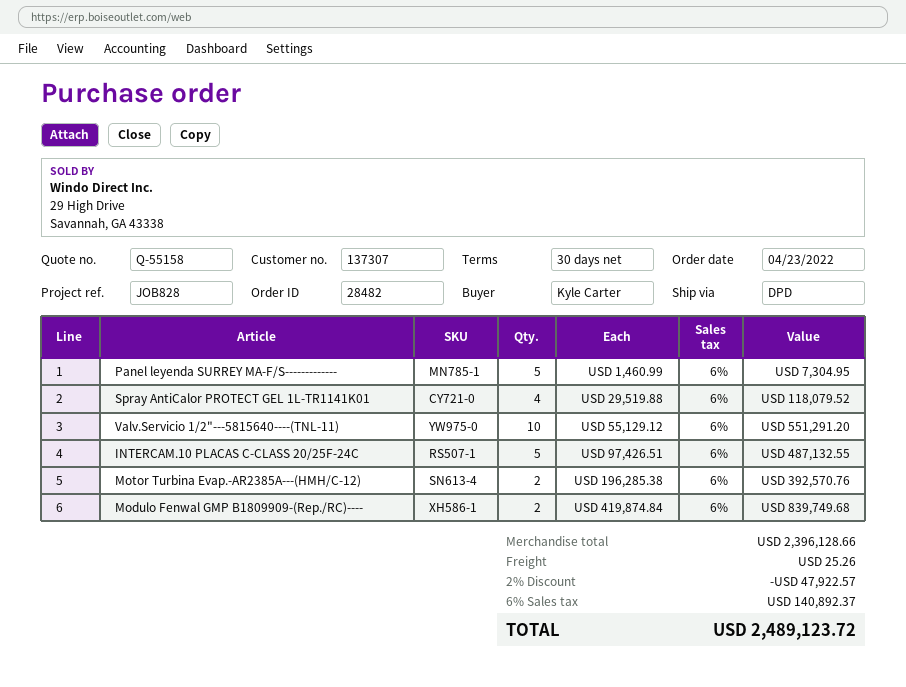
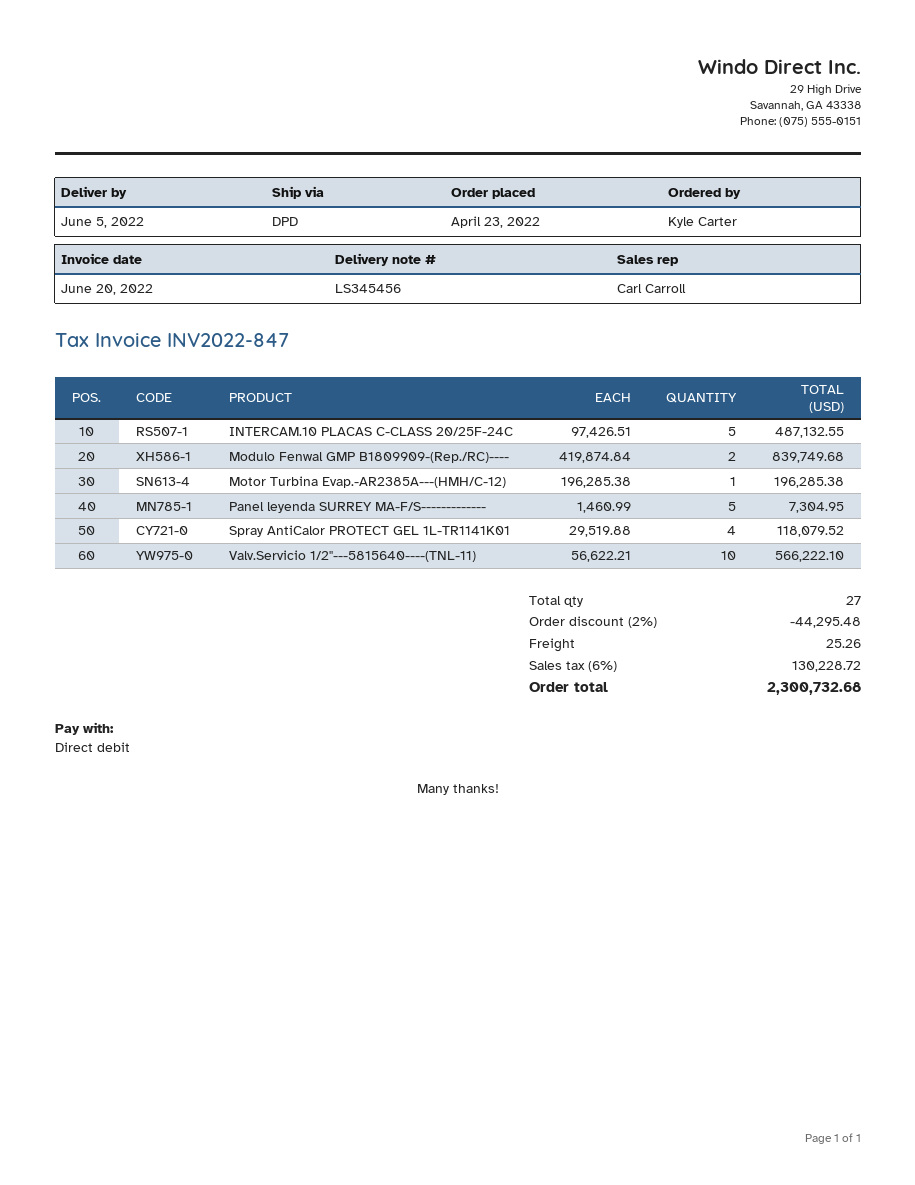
Valv.Servicio 1/2"---5815640----(TNL-11): 10 x 55129.12 = 551291.20 -> 10 x 56622.21 = 566222.10
Motor Turbina Evap.-AR2385A---(HMH/C-12): 2 x 196285.38 = 392570.76 -> 1 x 196285.38 = 196285.38
discount: 2% = 47922.57 -> 2% = 44295.48
tax: 6% = 140892.37 -> 6% = 130228.72
total: 2489123.72 -> 2300732.68

